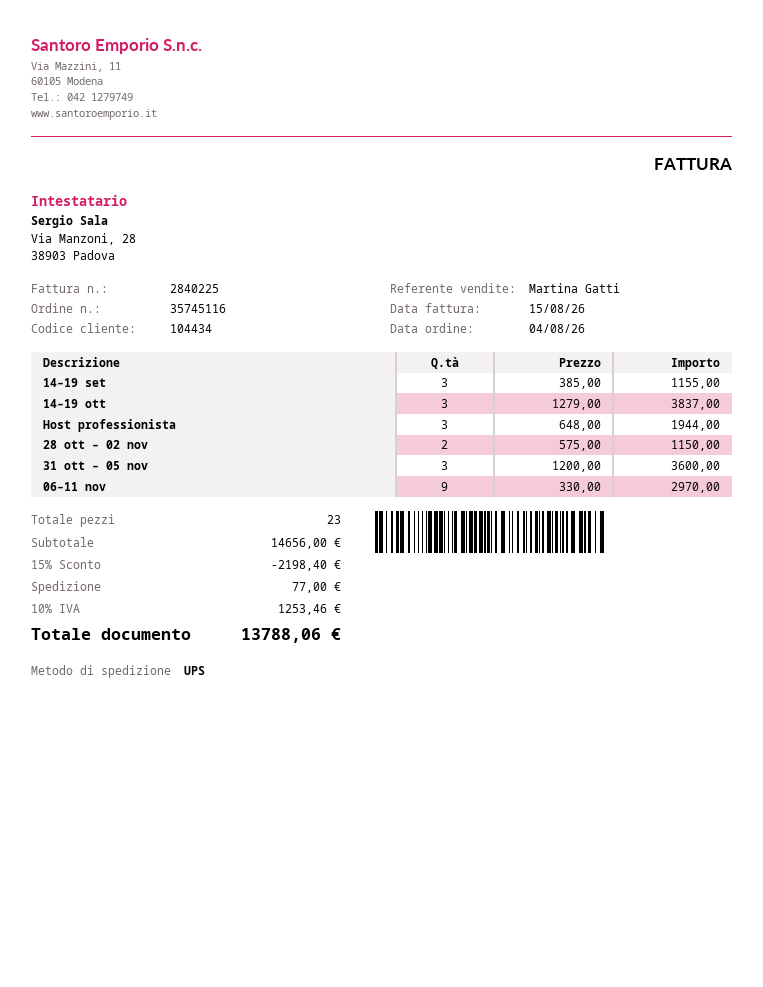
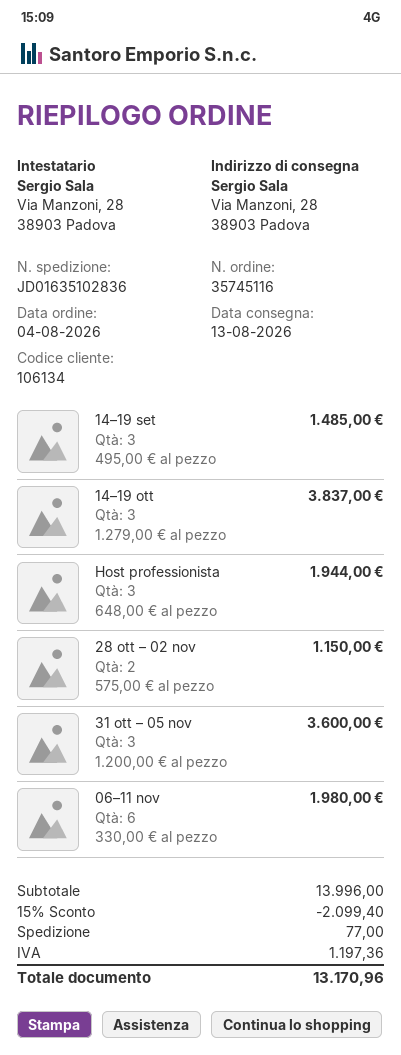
customer number: 104434 -> 106134
14–19 set: 3 x 385.00 = 1155.00 -> 3 x 495.00 = 1485.00
06–11 nov: 9 x 330.00 = 2970.00 -> 6 x 330.00 = 1980.00
subtotal: 14656.00 -> 13996.00
discount: 15% = 2198.40 -> 15% = 2099.40
tax: 1253.46 -> 1197.36
total: 13788.06 -> 13170.96

